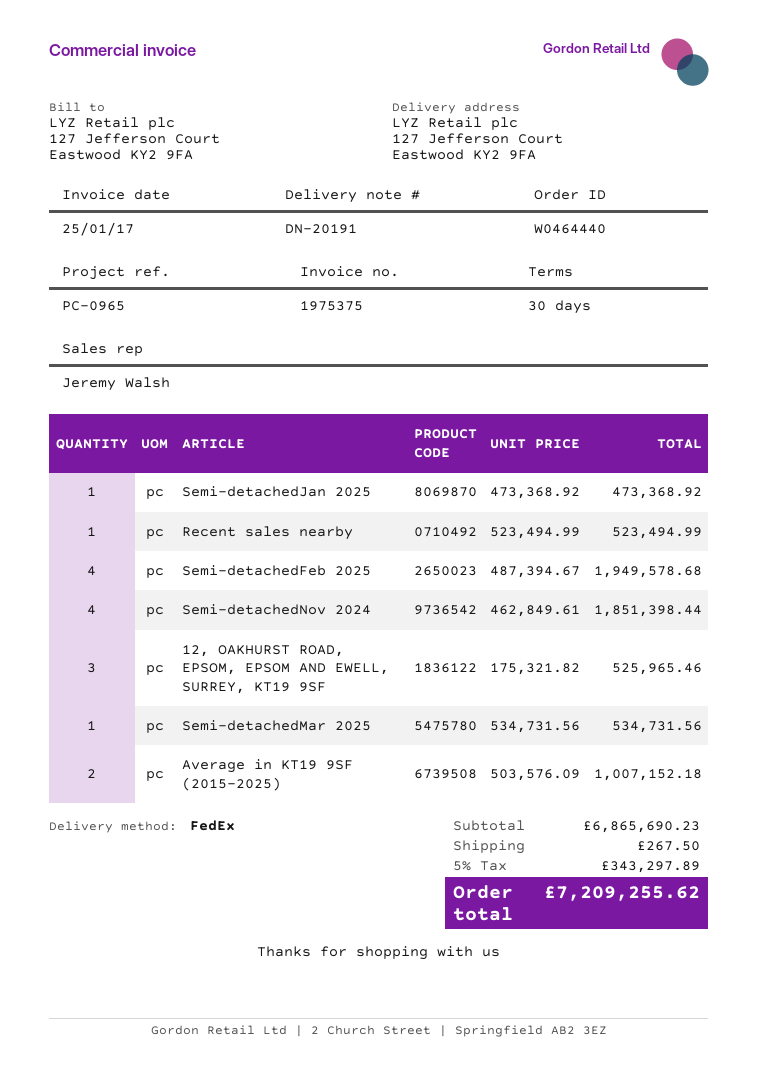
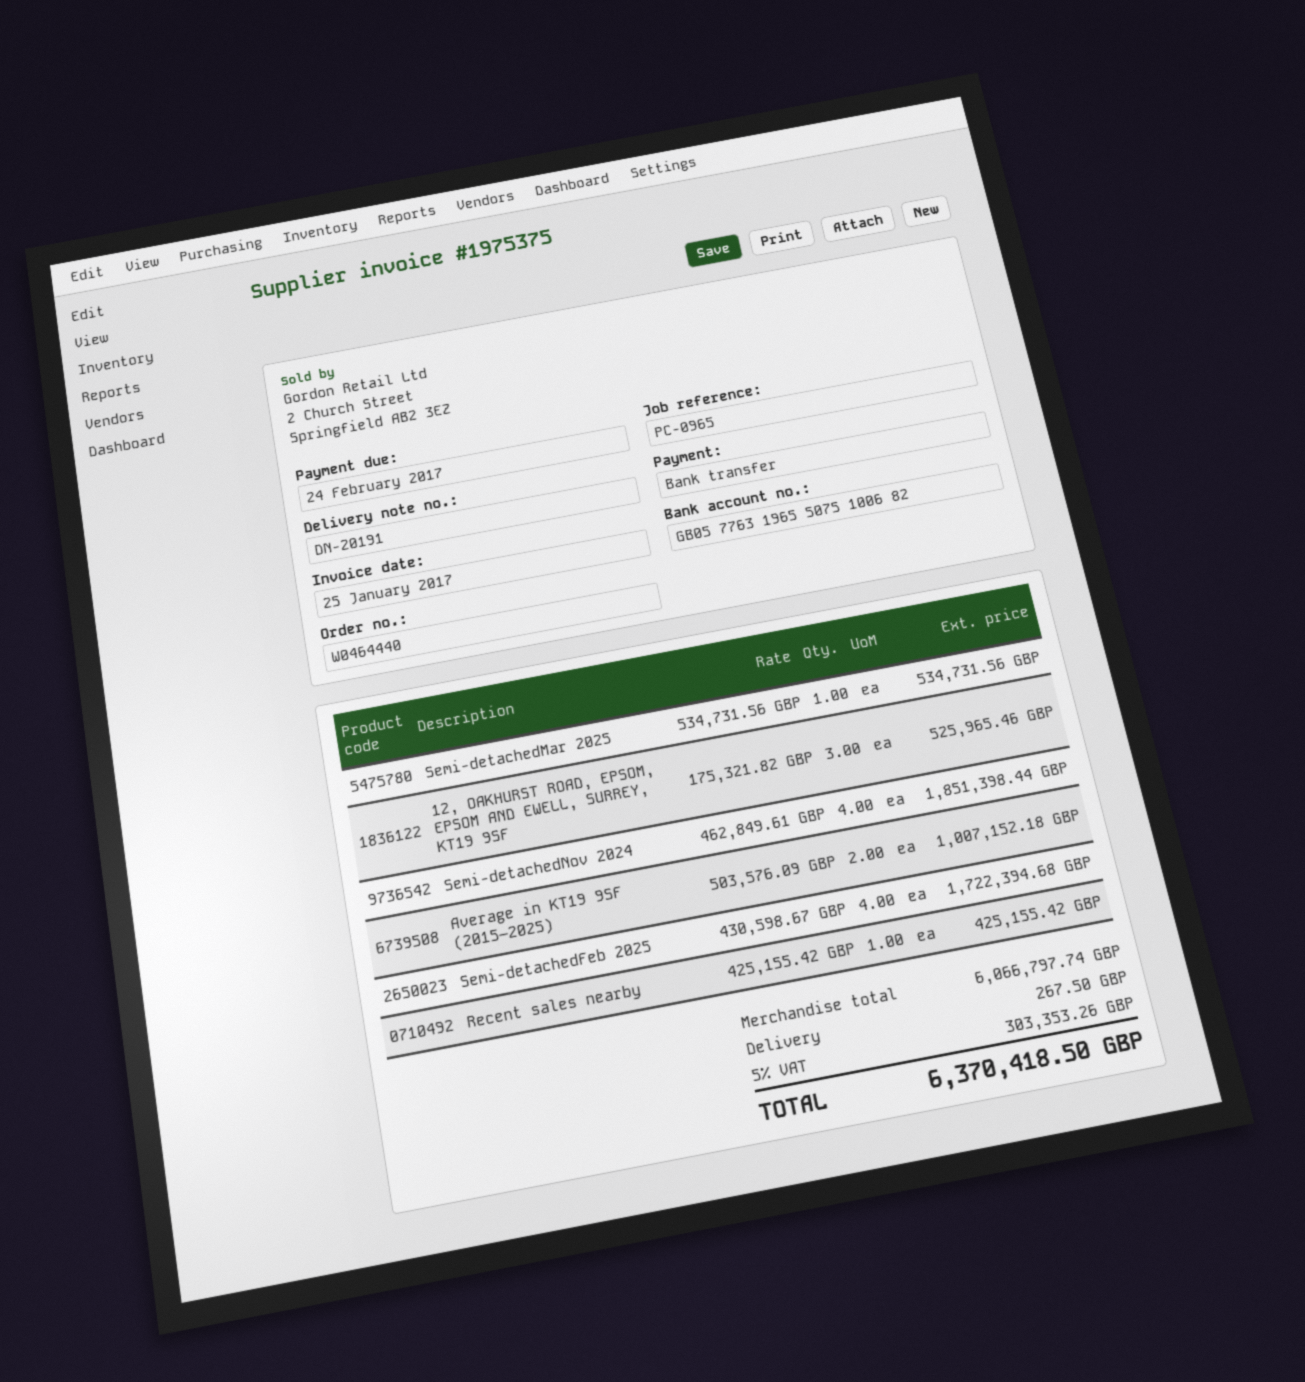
Semi-detachedJan 2025: 1 x 473368.92 = 473368.92 -> none
Recent sales nearby: 1 x 523494.99 = 523494.99 -> 1 x 425155.42 = 425155.42
Semi-detachedFeb 2025: 4 x 487394.67 = 1949578.68 -> 4 x 430598.67 = 1722394.68
subtotal: 6865690.23 -> 6066797.74
tax: 5% = 343297.89 -> 5% = 303353.26
total: 7209255.62 -> 6370418.50

